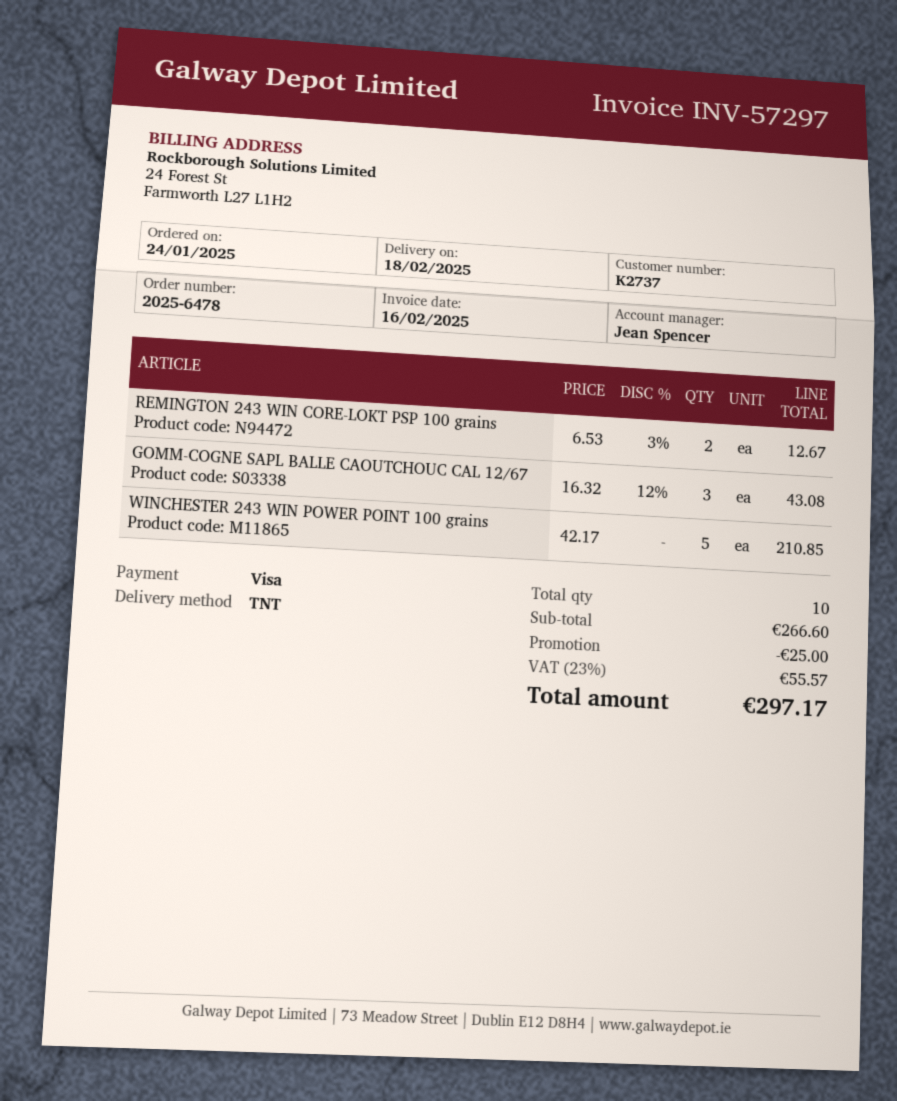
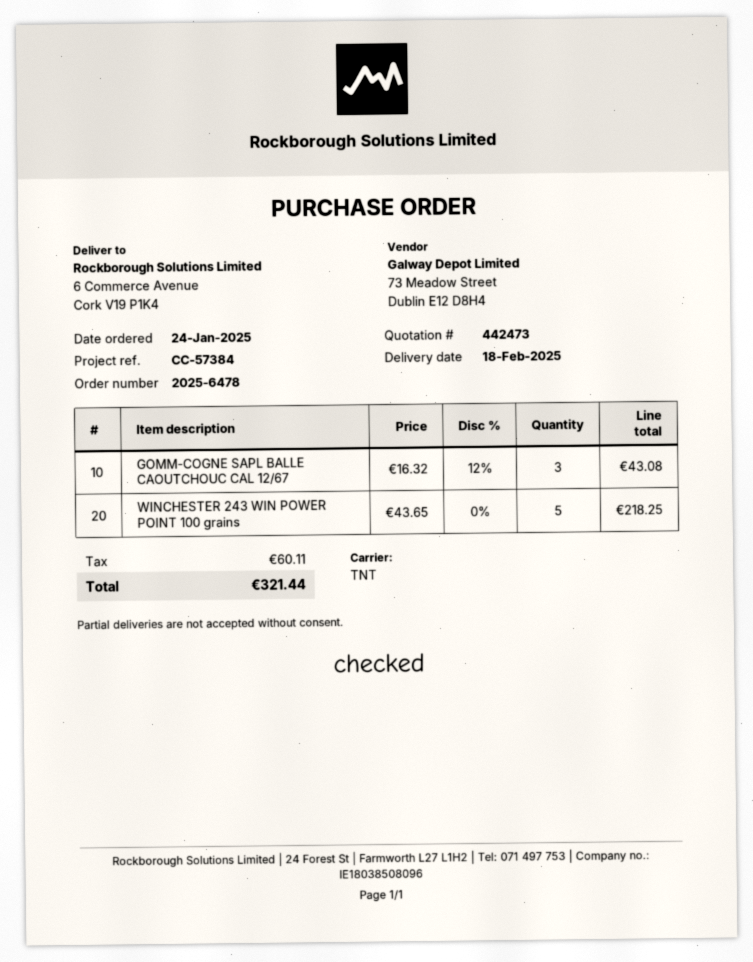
REMINGTON 243 WIN CORE-LOKT PSP 100 grains: 2 x 6.53 - 3% = 12.67 -> none
WINCHESTER 243 WIN POWER POINT 100 grains: 5 x 42.17 = 210.85 -> 5 x 43.65 = 218.25
discount: 25.00 -> none
tax: 55.57 -> 60.11
total: 297.17 -> 321.44

